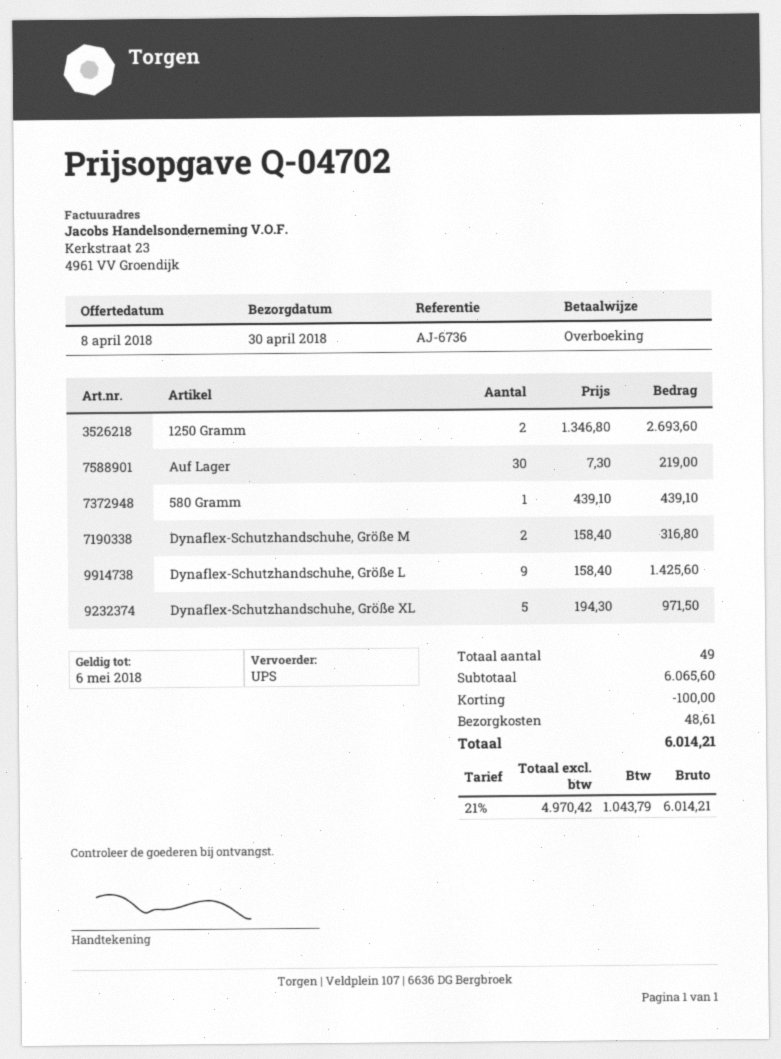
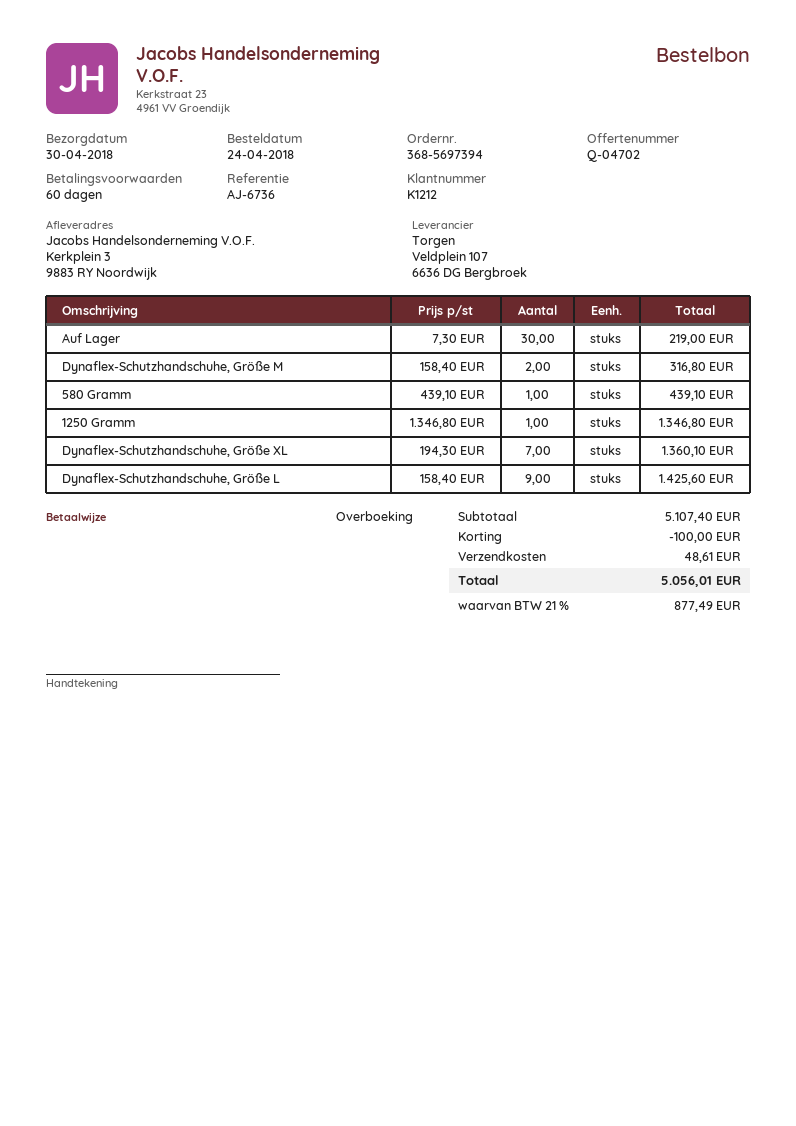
1250 Gramm: 2 x 1346.80 = 2693.60 -> 1 x 1346.80 = 1346.80
Dynaflex-Schutzhandschuhe, Größe XL: 5 x 194.30 = 971.50 -> 7 x 194.30 = 1360.10
subtotal: 6065.60 -> 5107.40
tax: 21% = 1043.79 -> 21% = 877.49
total: 6014.21 -> 5056.01

